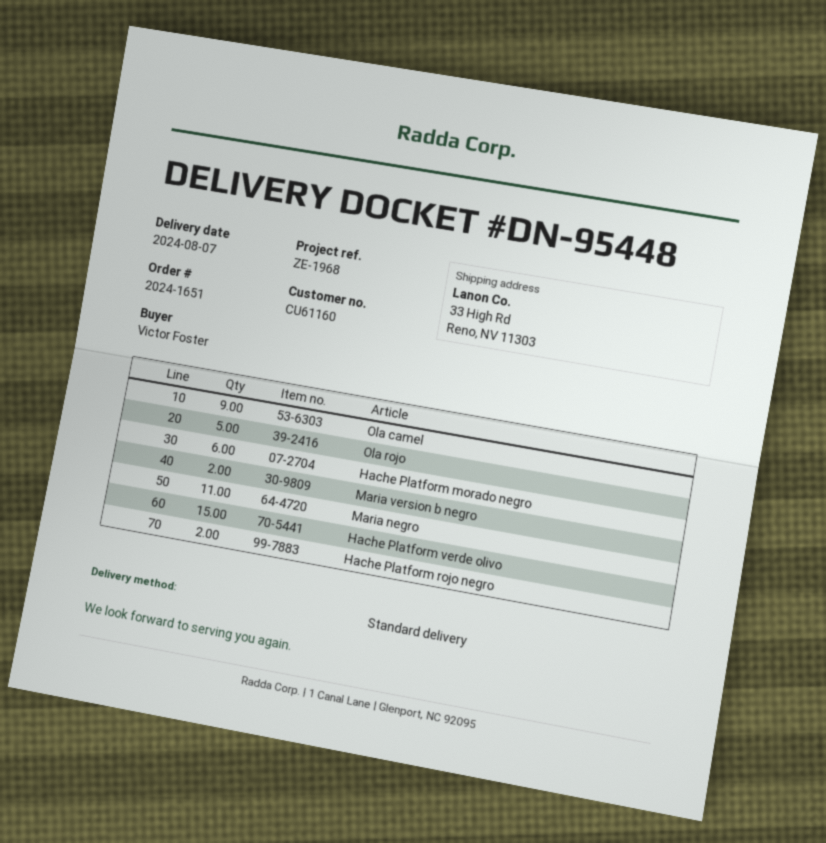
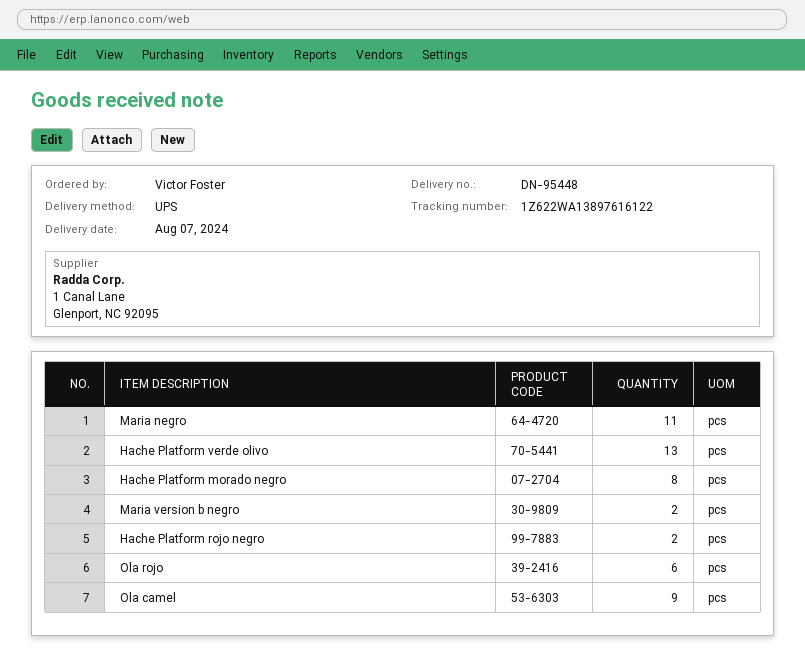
shipping method: standard -> UPS
Ola rojo: 5 -> 6
Hache Platform morado negro: 6 -> 8
Hache Platform verde olivo: 15 -> 13

